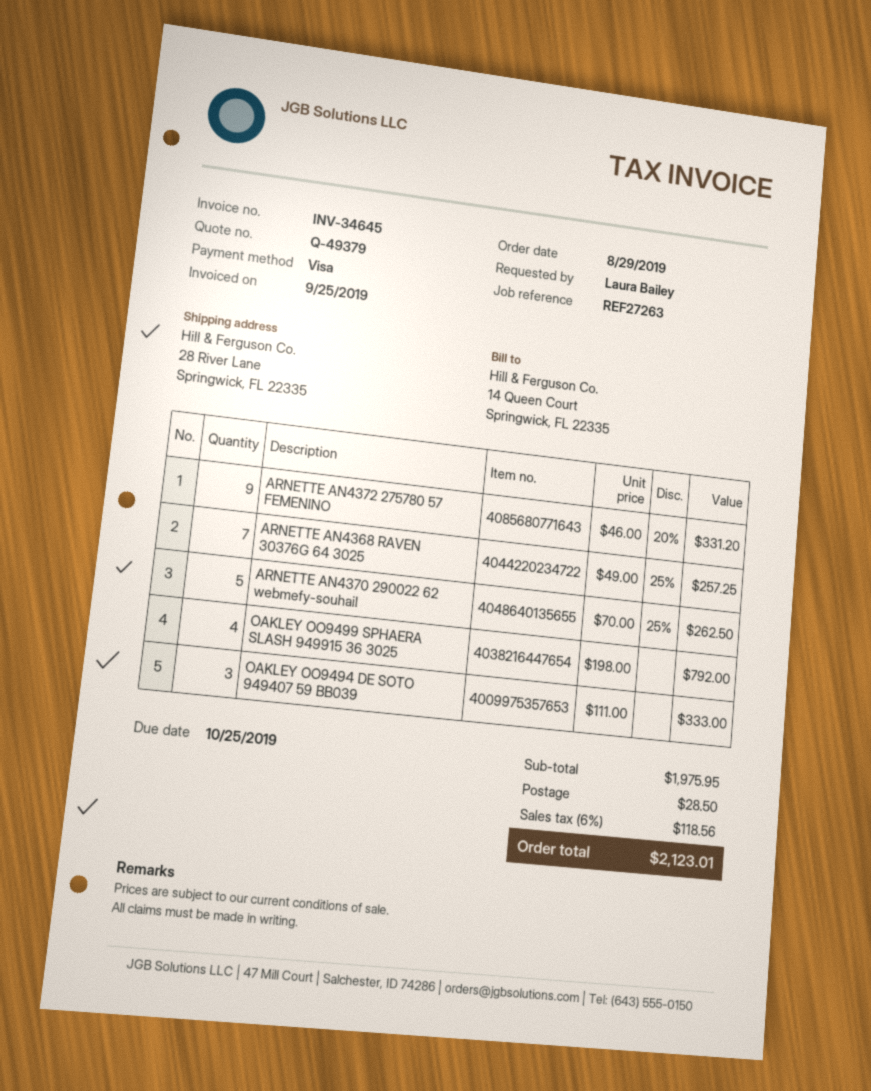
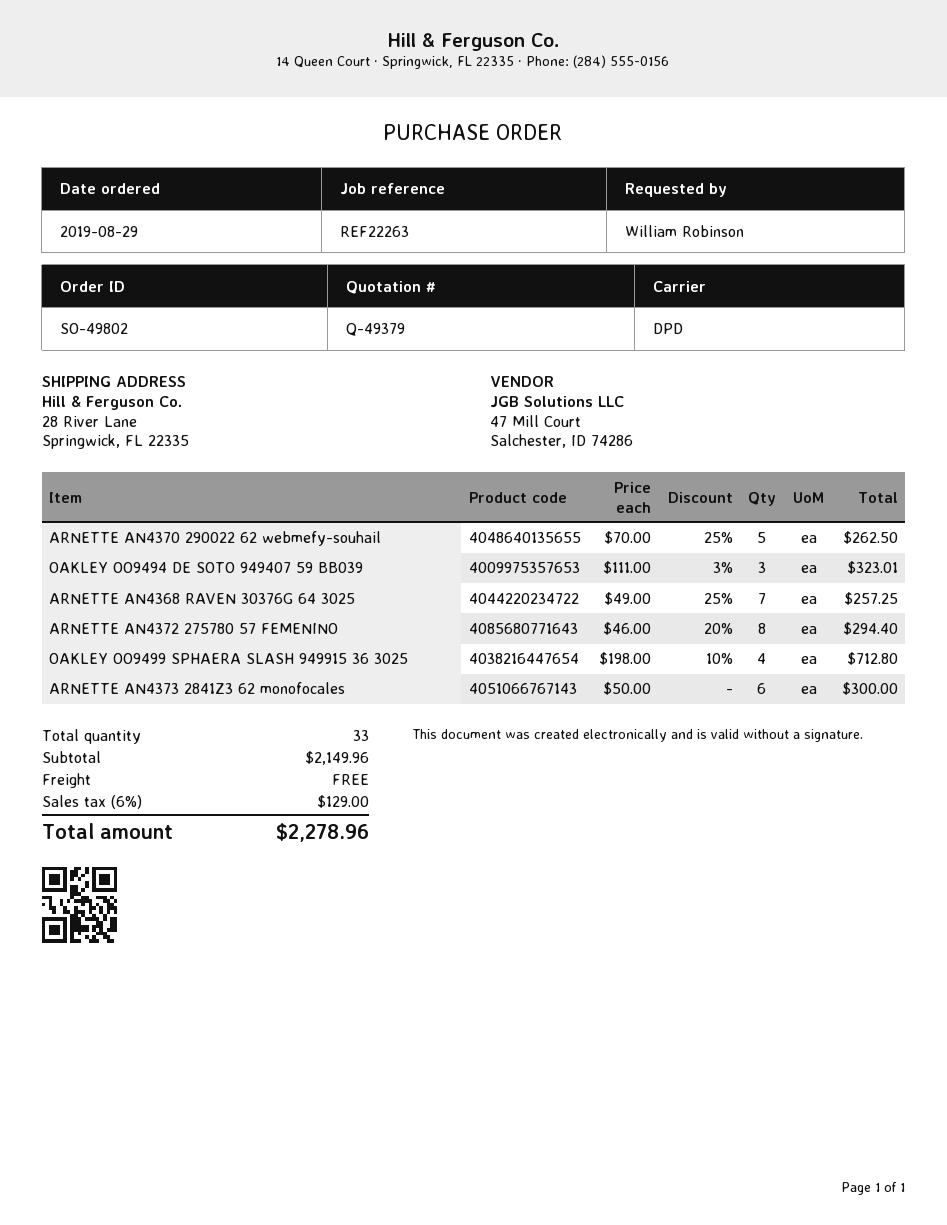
reference: REF27263 -> REF22263
ordered by: Laura Bailey -> William Robinson
ARNETTE AN4372 275780 57 FEMENINO: 9 x 46.00 - 20% = 331.20 -> 8 x 46.00 - 20% = 294.40
OAKLEY OO9499 SPHAERA SLASH 949915 36 3025: 4 x 198.00 = 792.00 -> 4 x 198.00 - 10% = 712.80
OAKLEY OO9494 DE SOTO 949407 59 BB039: 3 x 111.00 = 333.00 -> 3 x 111.00 - 3% = 323.01
ARNETTE AN4373 2841Z3 62 monofocales: none -> 6 x 50.00 = 300.00
subtotal: 1975.95 -> 2149.96
shipping: 28.50 -> 0.00
tax: 6% = 118.56 -> 6% = 129.00
total: 2123.01 -> 2278.96

